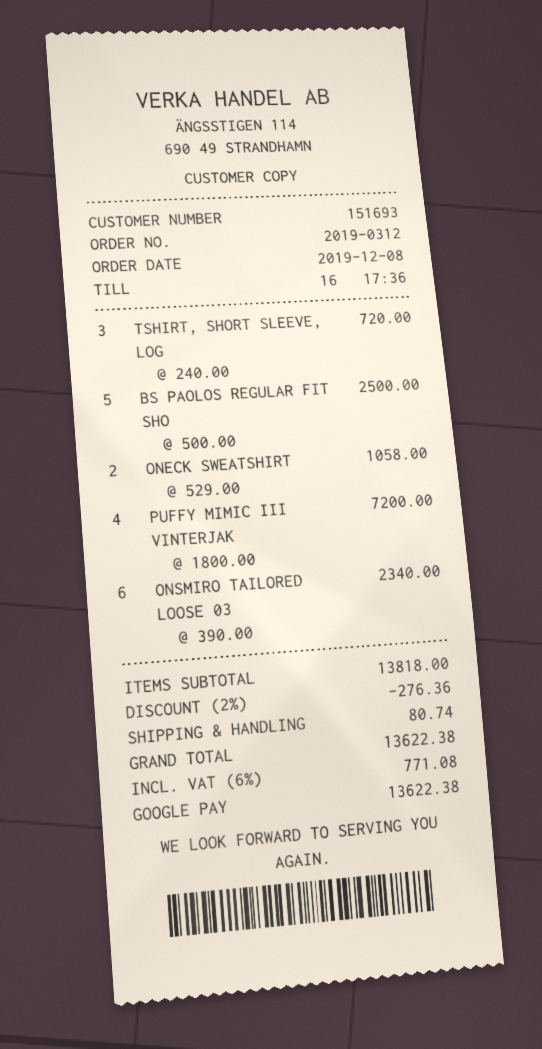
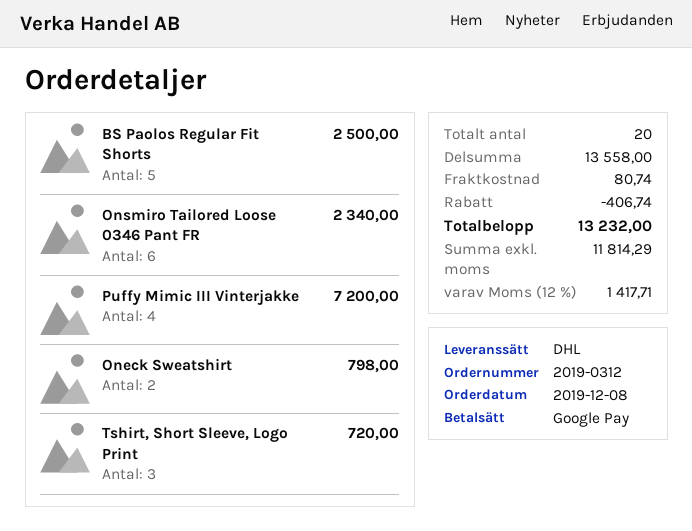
ONECK SWEATSHIRT: 2 for 1058.00 -> 2 for 798.00
subtotal: 13818.00 -> 13558.00
discount: 276.36 -> 406.74
tax: 6% = 771.08 -> 12% = 1417.71
total: 13622.38 -> 13232.00

